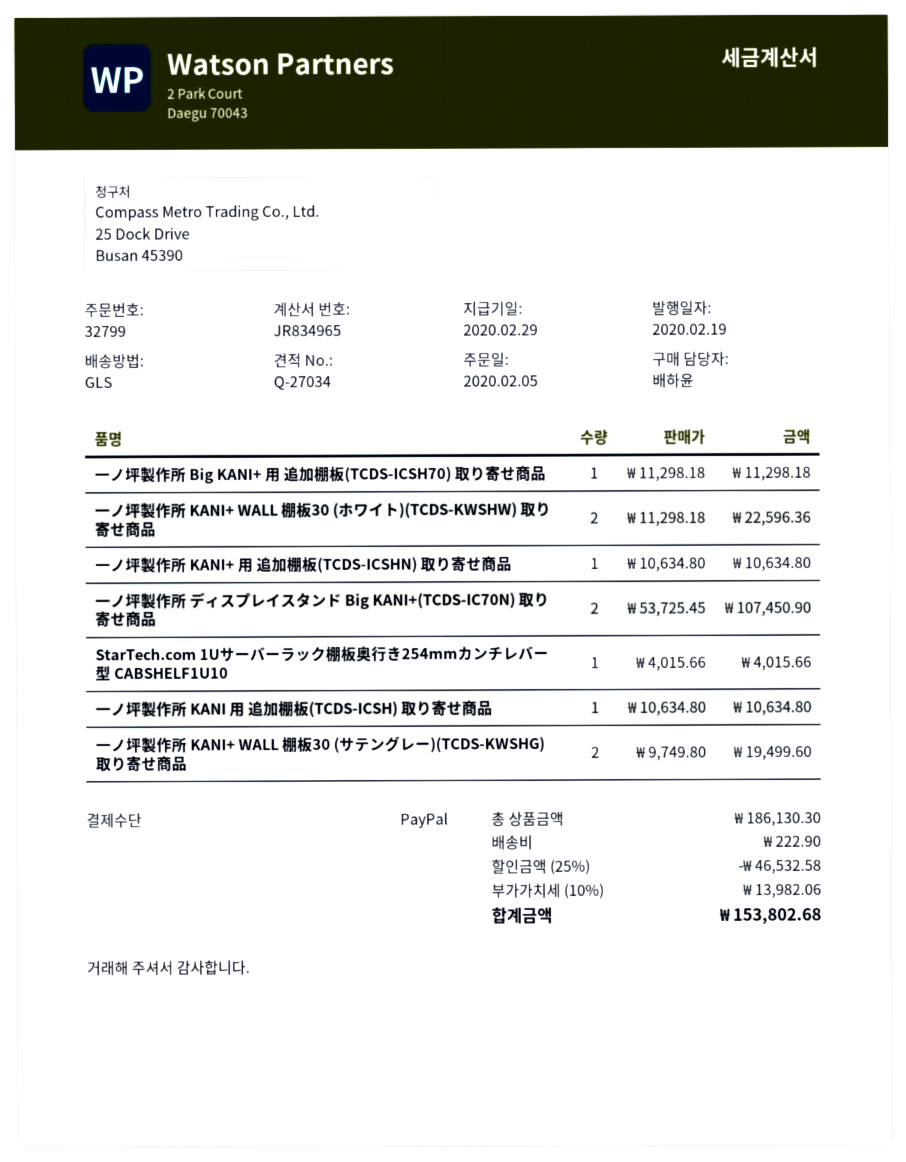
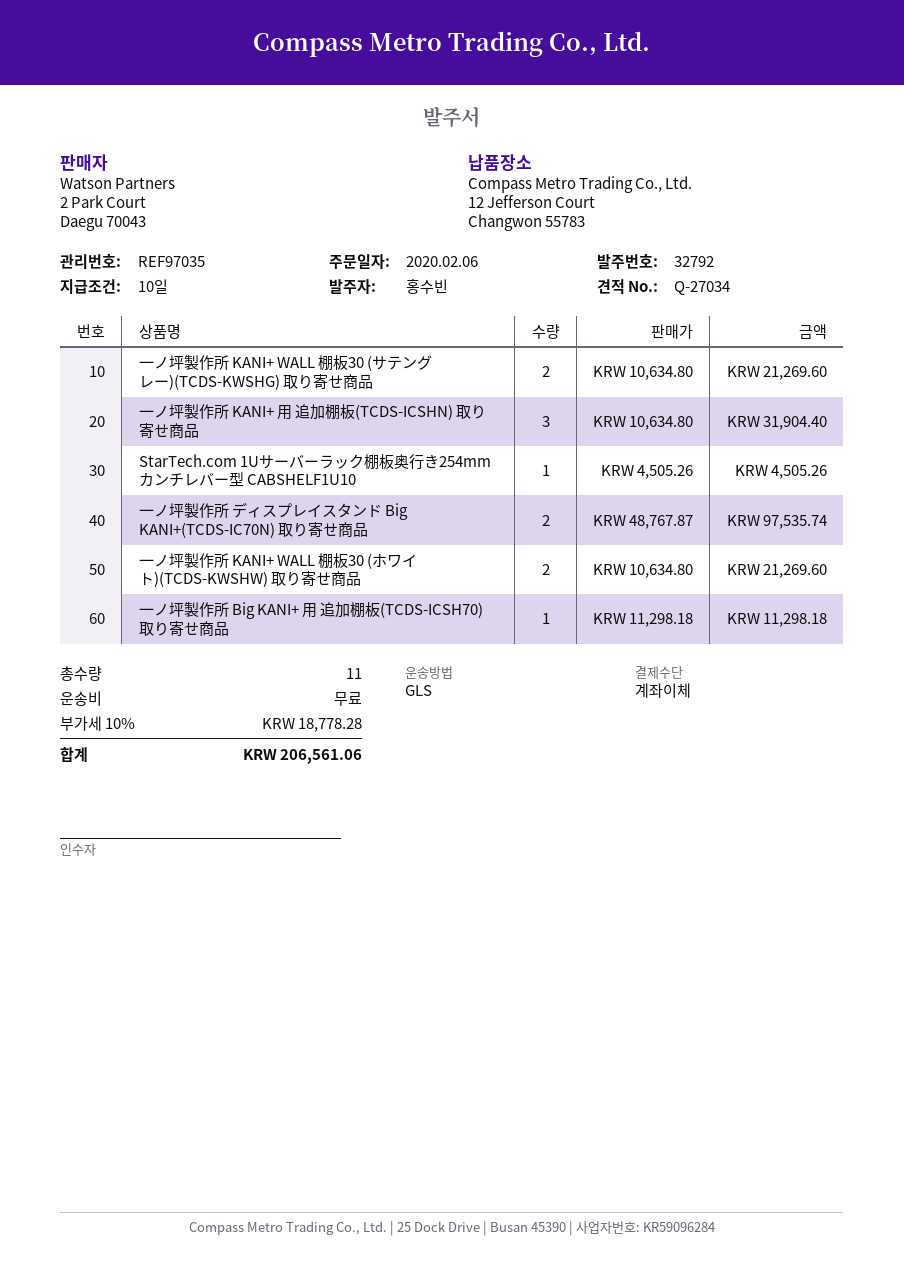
order number: 32799 -> 32792
order date: 2020-02-05 -> 2020-02-06
ordered by: 배하윤 -> 홍수빈
payment method: PayPal -> bank transfer
一ノ坪製作所 KANI+ WALL 棚板30 (ホワイト)(TCDS-KWSHW) 取り寄せ商品: 2 x 11298.18 = 22596.36 -> 2 x 10634.80 = 21269.60
一ノ坪製作所 KANI+ 用 追加棚板(TCDS-ICSHN) 取り寄せ商品: 1 x 10634.80 = 10634.80 -> 3 x 10634.80 = 31904.40
一ノ坪製作所 ディスプレイスタンド Big KANI+(TCDS-IC70N) 取り寄せ商品: 2 x 53725.45 = 107450.90 -> 2 x 48767.87 = 97535.74
StarTech.com 1Uサーバーラック棚板奥行き254mmカンチレバー型 CABSHELF1U10: 1 x 4015.66 = 4015.66 -> 1 x 4505.26 = 4505.26
一ノ坪製作所 KANI 用 追加棚板(TCDS-ICSH) 取り寄せ商品: 1 x 10634.80 = 10634.80 -> none
一ノ坪製作所 KANI+ WALL 棚板30 (サテングレー)(TCDS-KWSHG) 取り寄せ商品: 2 x 9749.80 = 19499.60 -> 2 x 10634.80 = 21269.60
discount: 25% = 46532.58 -> none
shipping: 222.90 -> 0.00
tax: 10% = 13982.06 -> 10% = 18778.28
total: 153802.68 -> 206561.06

